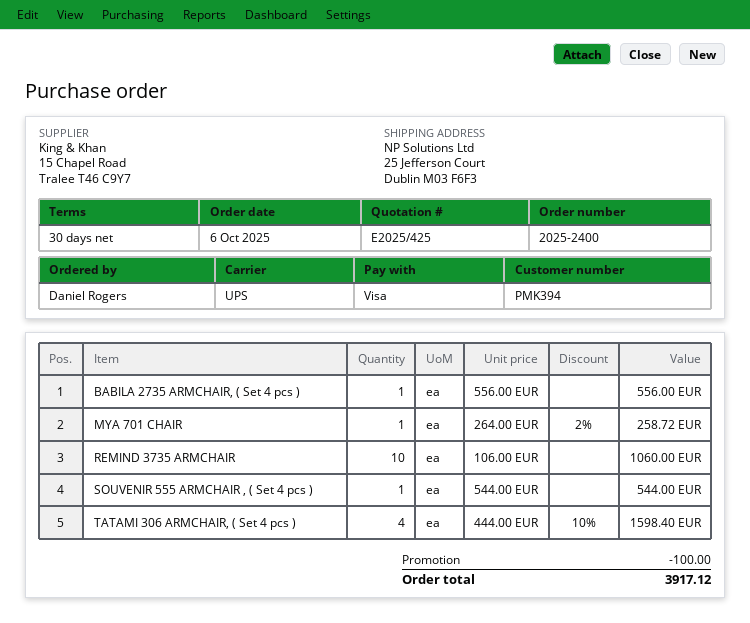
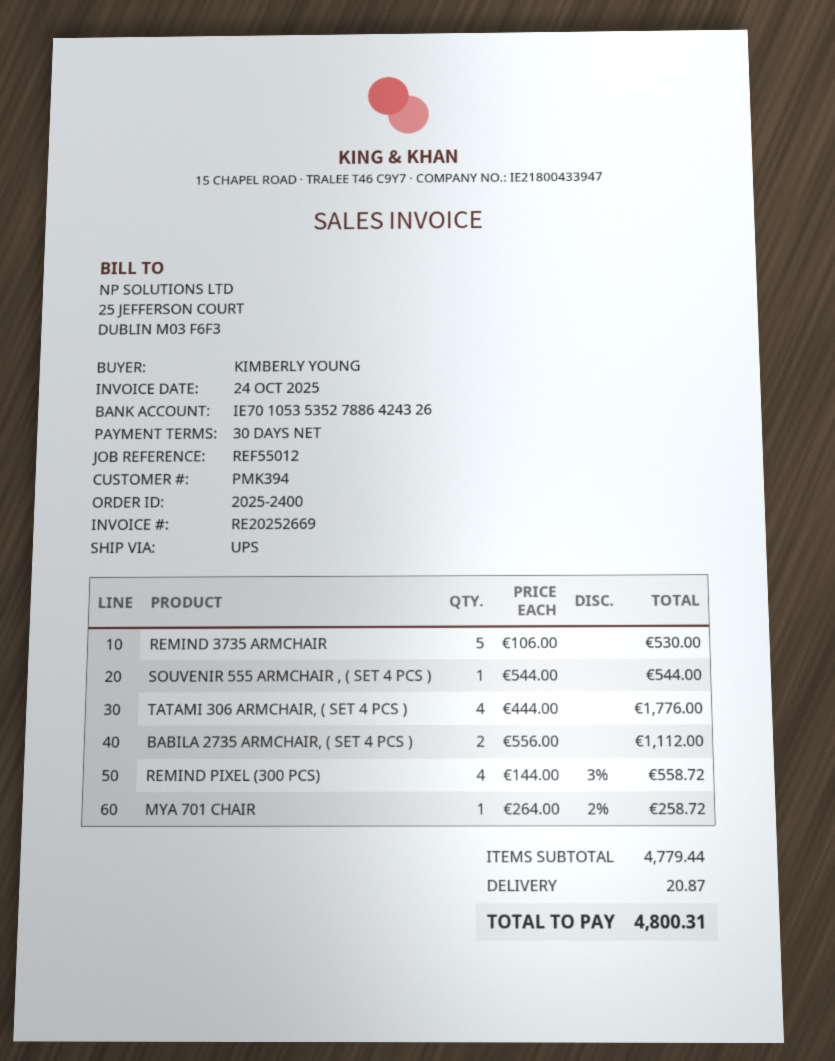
ordered by: Daniel Rogers -> KIMBERLY YOUNG
BABILA 2735 ARMCHAIR, ( Set 4 pcs ): 1 x 556.00 = 556.00 -> 2 x 556.00 = 1112.00
REMIND 3735 ARMCHAIR: 10 x 106.00 = 1060.00 -> 5 x 106.00 = 530.00
TATAMI 306 ARMCHAIR, ( Set 4 pcs ): 4 x 444.00 - 10% = 1598.40 -> 4 x 444.00 = 1776.00
REMIND PIXEL (300 PCS): none -> 4 x 144.00 - 3% = 558.72
discount: 100.00 -> none
shipping: none -> 20.87
total: 3917.12 -> 4800.31

